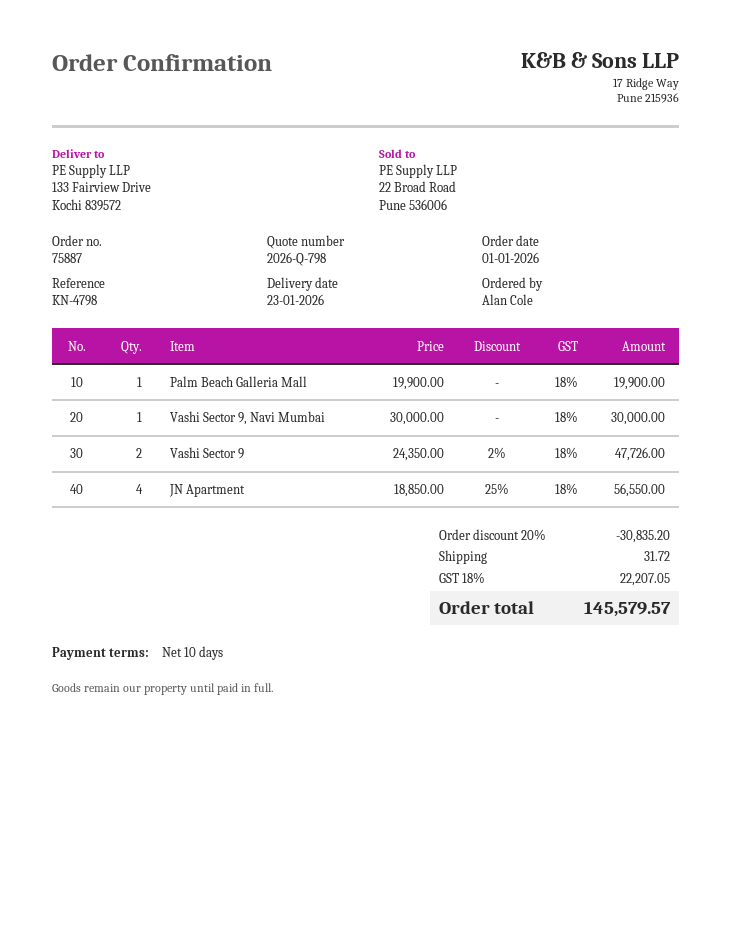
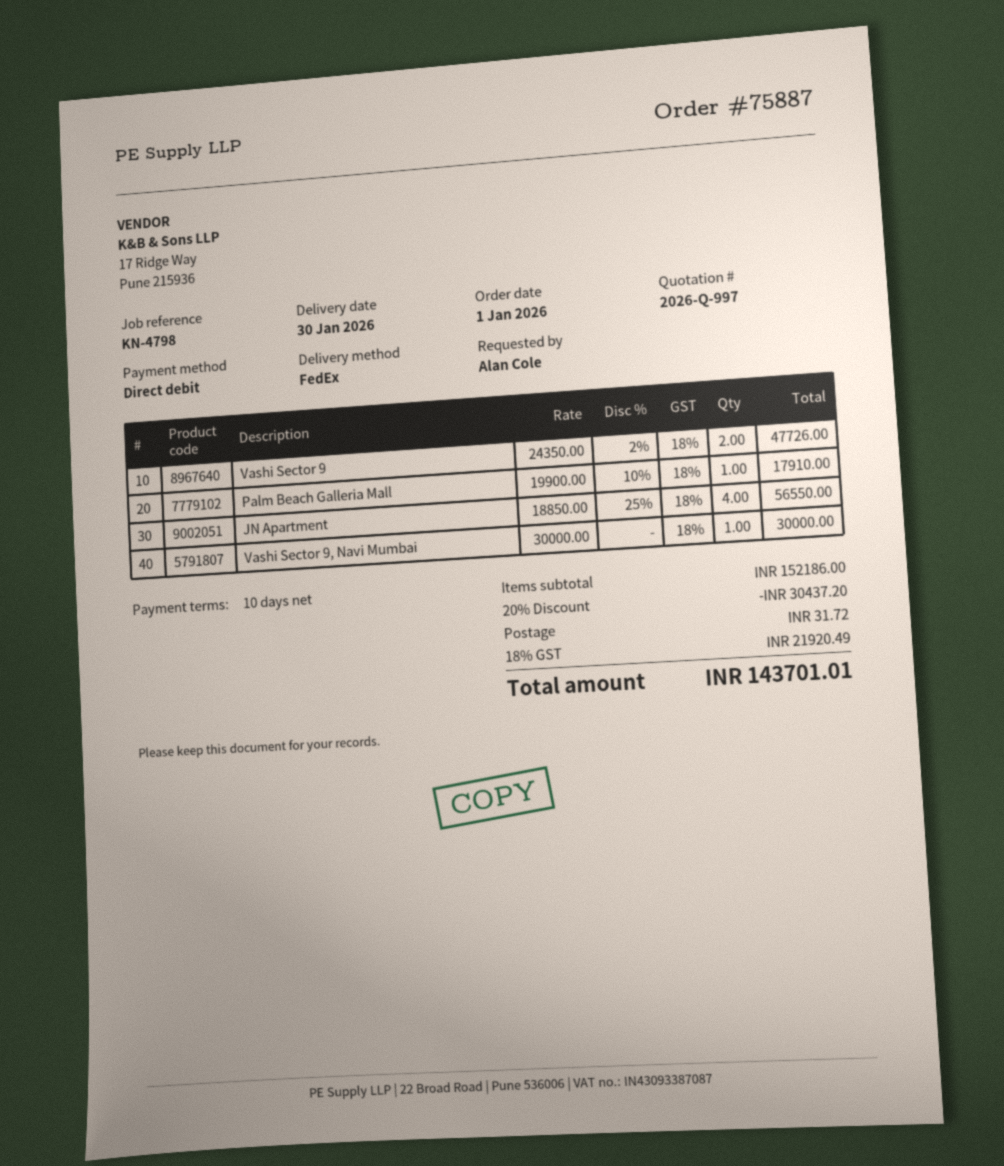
quote number: 2026-Q-798 -> 2026-Q-997
delivery date: 2026-01-23 -> 2026-01-30
Palm Beach Galleria Mall: 1 x 19900.00 = 19900.00 -> 1 x 19900.00 - 10% = 17910.00
discount: 20% = 30835.20 -> 20% = 30437.20
tax: 18% = 22207.05 -> 18% = 21920.49
total: 145579.57 -> 143701.01

